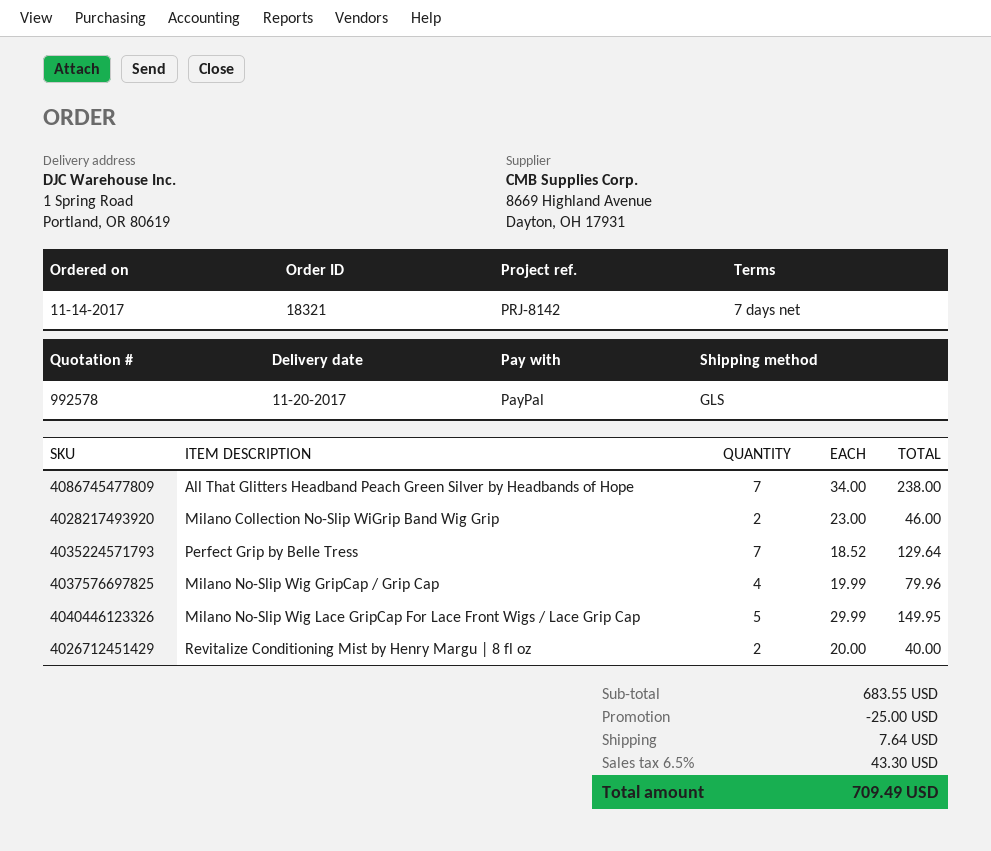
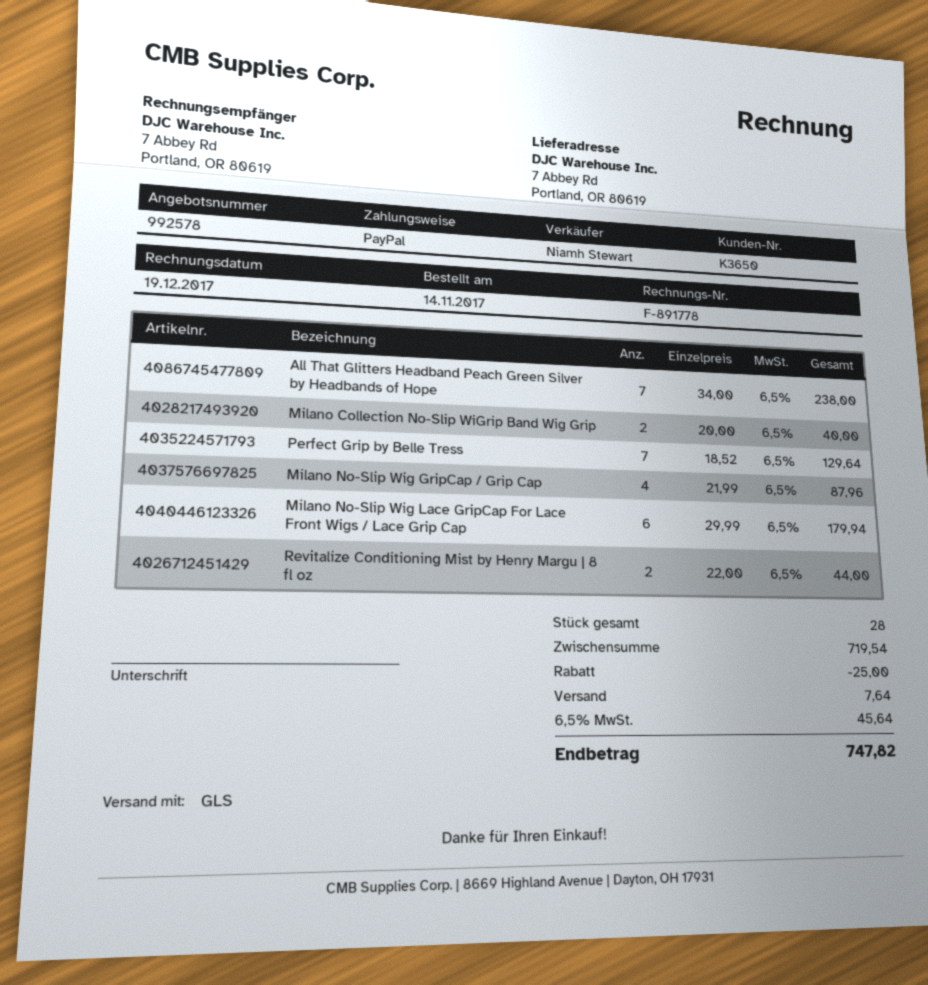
ship to: 1 Spring Road, Portland, OR 80619 -> 7 Abbey Rd, Portland, OR 80619
Milano Collection No-Slip WiGrip Band Wig Grip: 2 x 23.00 = 46.00 -> 2 x 20.00 = 40.00
Milano No-Slip Wig GripCap / Grip Cap: 4 x 19.99 = 79.96 -> 4 x 21.99 = 87.96
Milano No-Slip Wig Lace GripCap For Lace Front Wigs / Lace Grip Cap: 5 x 29.99 = 149.95 -> 6 x 29.99 = 179.94
Revitalize Conditioning Mist by Henry Margu | 8 fl oz: 2 x 20.00 = 40.00 -> 2 x 22.00 = 44.00
subtotal: 683.55 -> 719.54
tax: 6.5% = 43.30 -> 6.5% = 45.64
total: 709.49 -> 747.82

